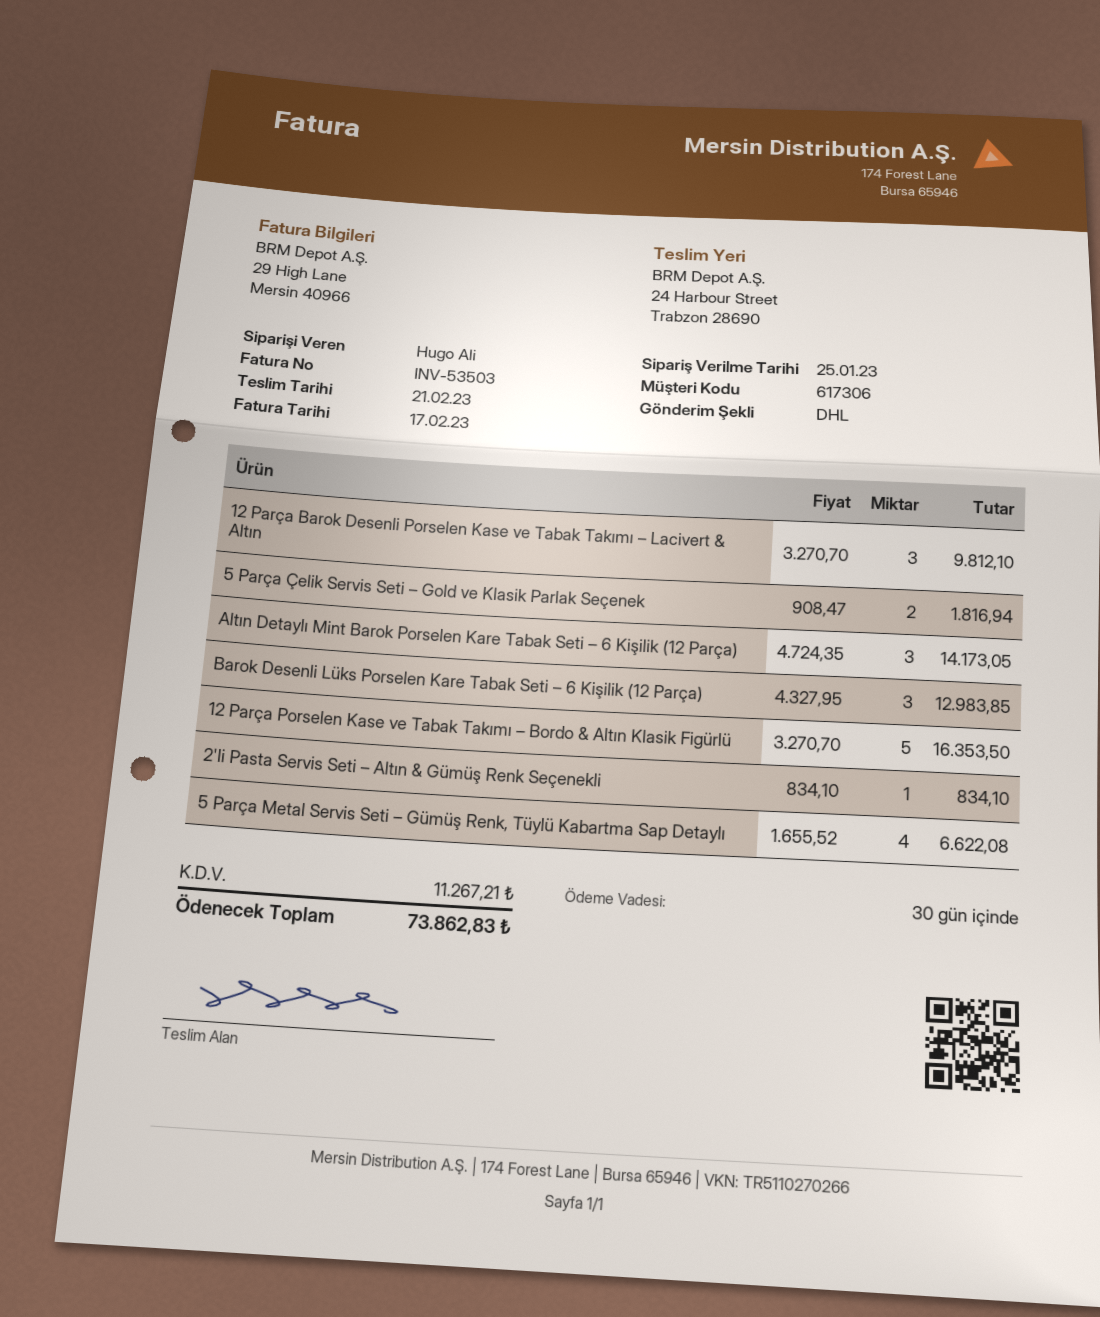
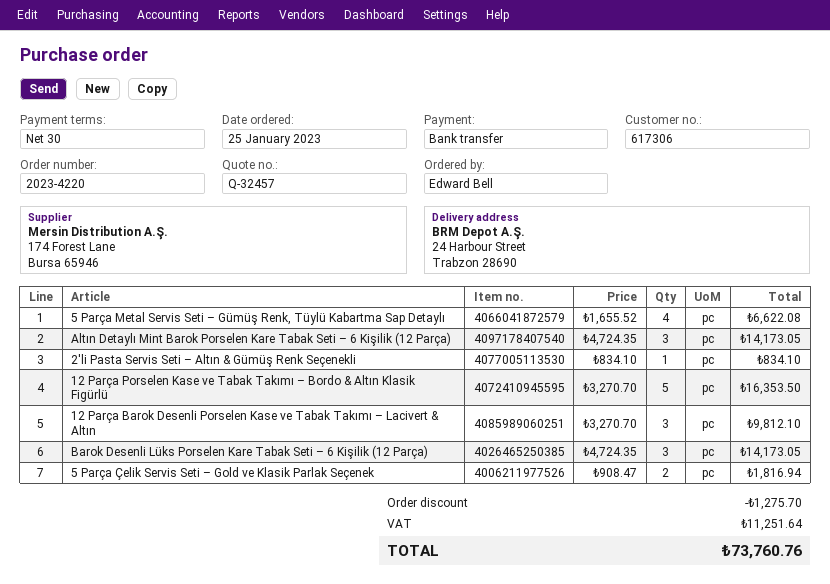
ordered by: Hugo Ali -> Edward Bell
Barok Desenli Lüks Porselen Kare Tabak Seti – 6 Kişilik (12 Parça): 3 x 4327.95 = 12983.85 -> 3 x 4724.35 = 14173.05
discount: none -> 1275.70
tax: 11267.21 -> 11251.64
total: 73862.83 -> 73760.76

